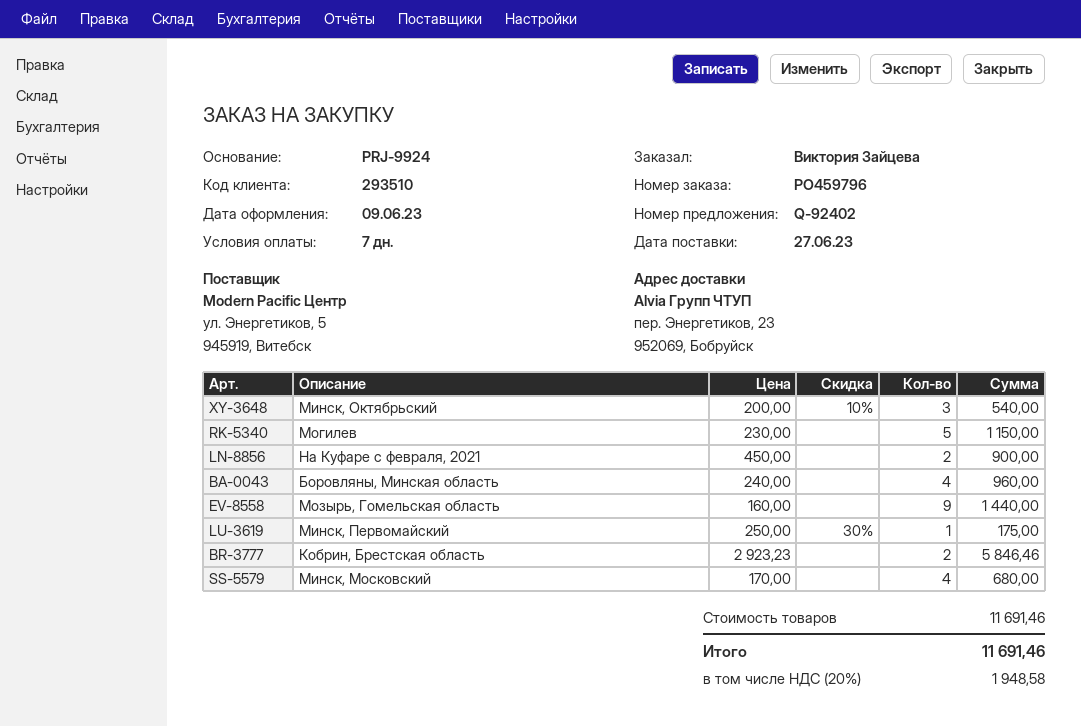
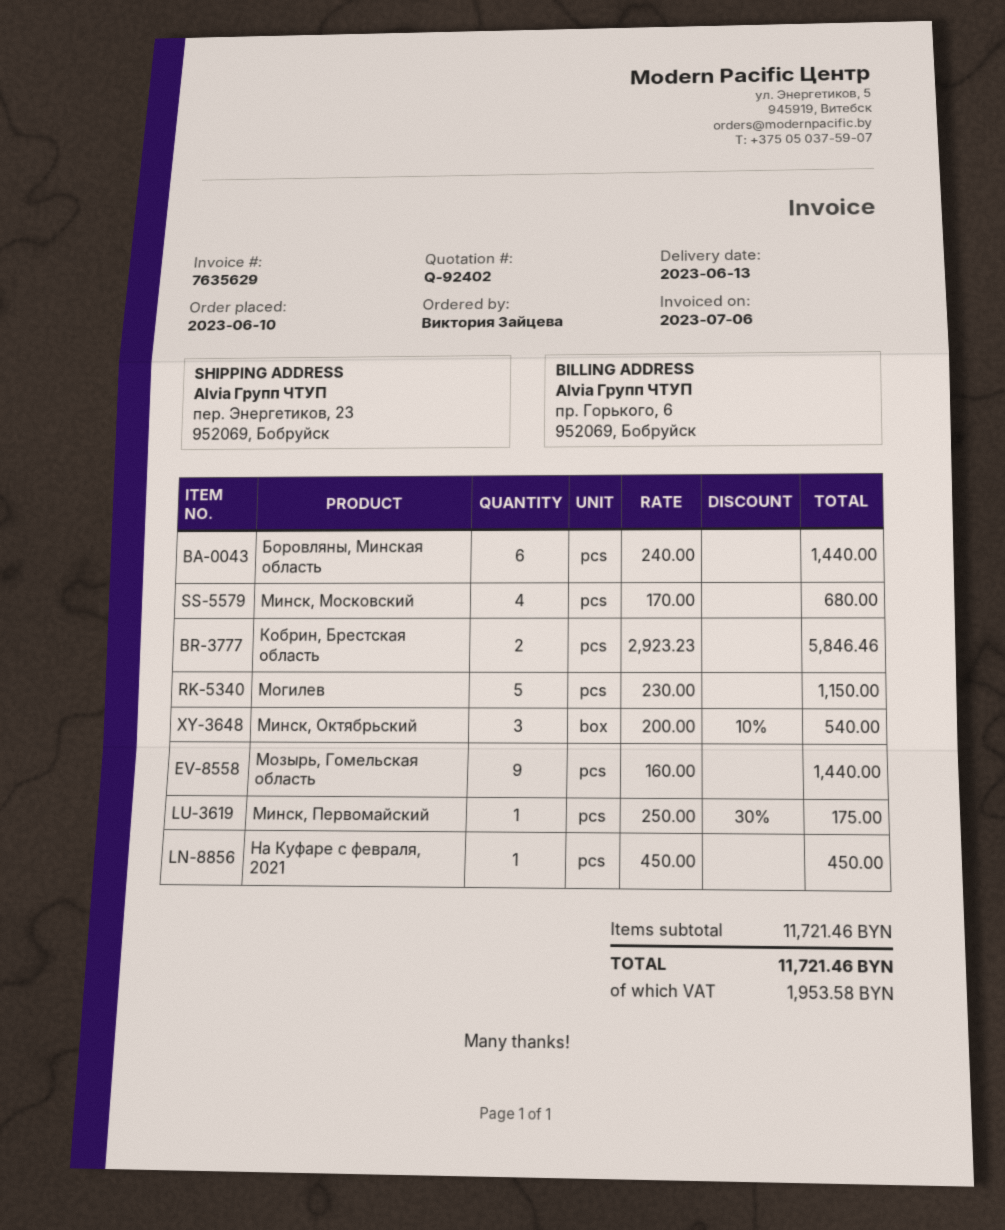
order date: 2023-06-09 -> 2023-06-10
delivery date: 2023-06-27 -> 2023-06-13
На Куфаре с февраля, 2021: 2 x 450.00 = 900.00 -> 1 x 450.00 = 450.00
Боровляны, Минская область: 4 x 240.00 = 960.00 -> 6 x 240.00 = 1440.00
subtotal: 11691.46 -> 11721.46
tax: 1948.58 -> 1953.58
total: 11691.46 -> 11721.46

